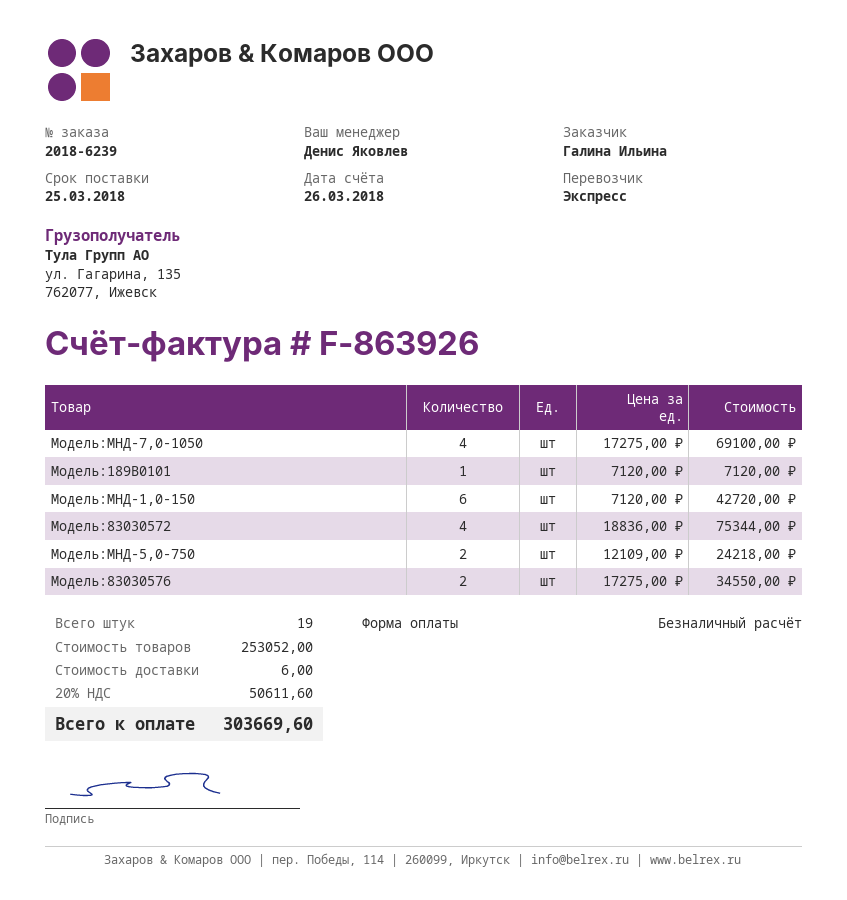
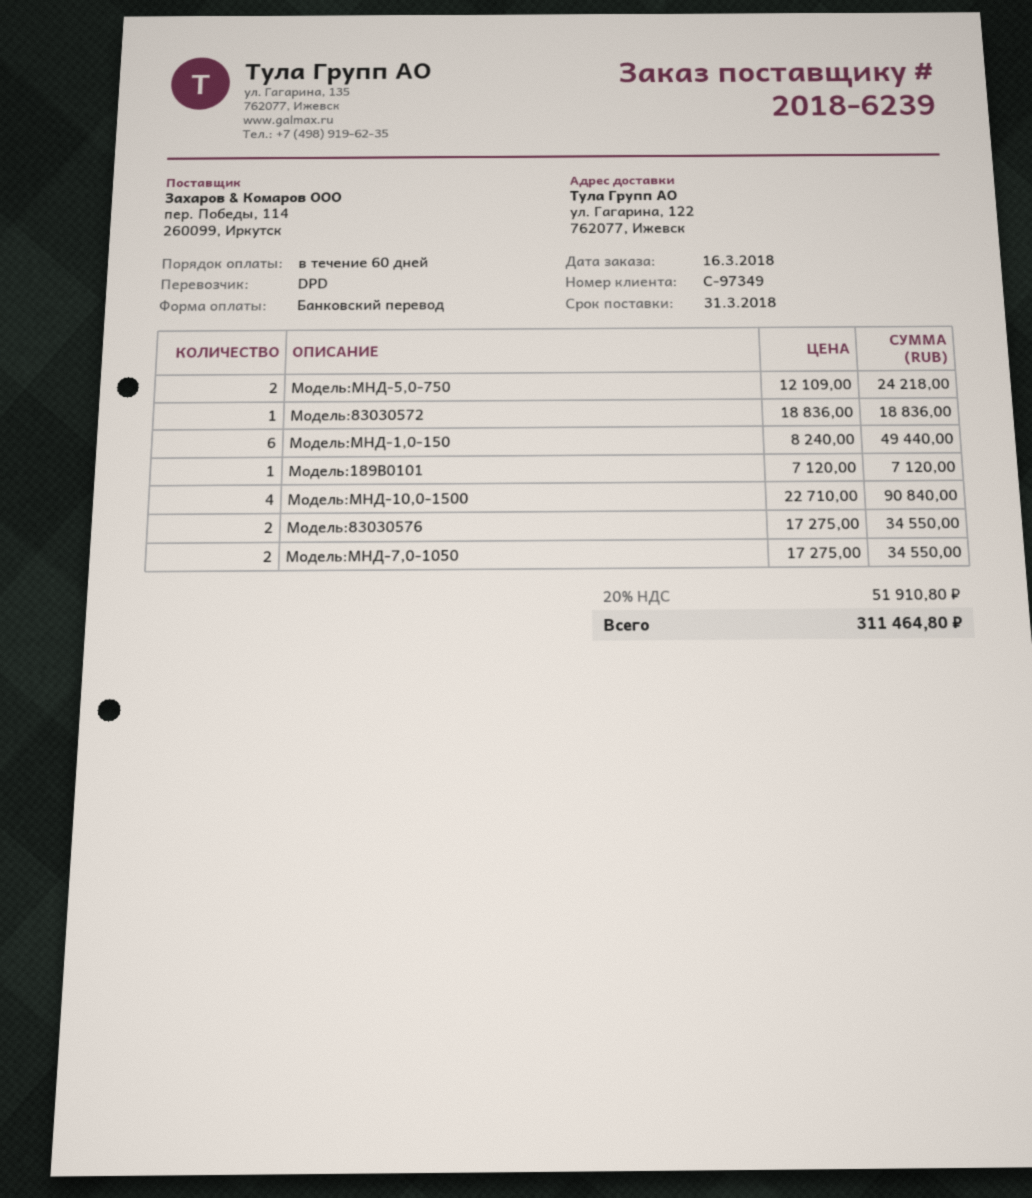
delivery date: 2018-03-25 -> 2018-03-31
shipping method: express -> DPD
ship to: ул. Гагарина, 135, 762077, Ижевск -> ул. Гагарина, 122, 762077, Ижевск
Модель:МНД-7,0-1050: 4 x 17275.00 = 69100.00 -> 2 x 17275.00 = 34550.00
Модель:МНД-1,0-150: 6 x 7120.00 = 42720.00 -> 6 x 8240.00 = 49440.00
Модель:83030572: 4 x 18836.00 = 75344.00 -> 1 x 18836.00 = 18836.00
Модель:МНД-10,0-1500: none -> 4 x 22710.00 = 90840.00
shipping: 6.00 -> none
tax: 20% = 50611.60 -> 20% = 51910.80
total: 303669.60 -> 311464.80

